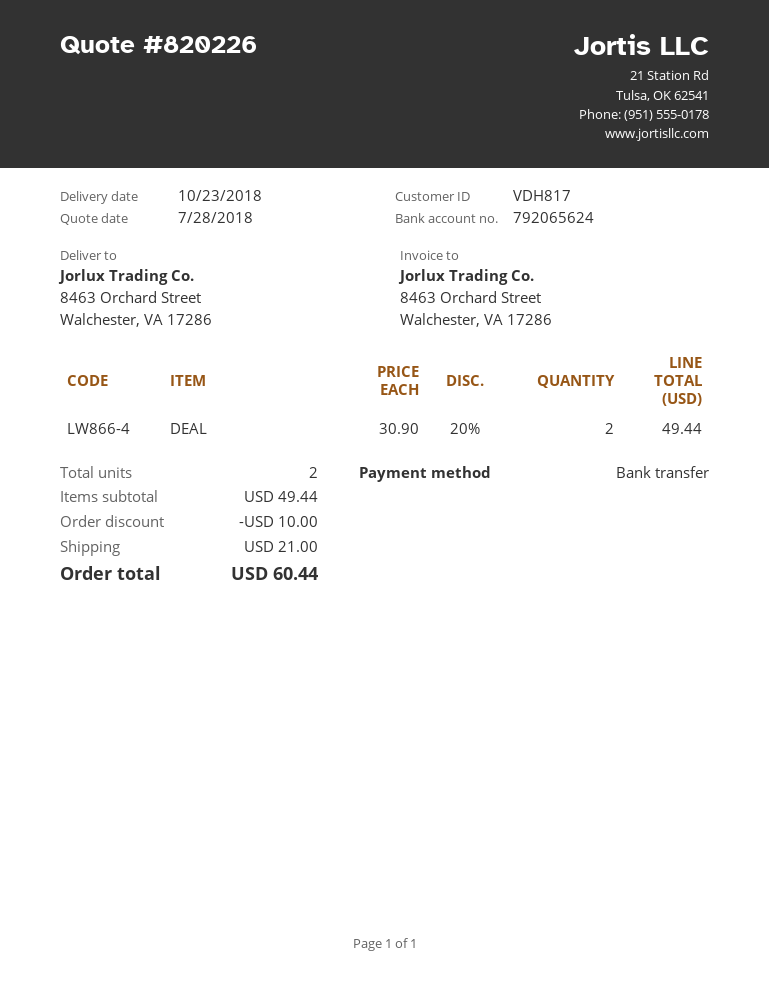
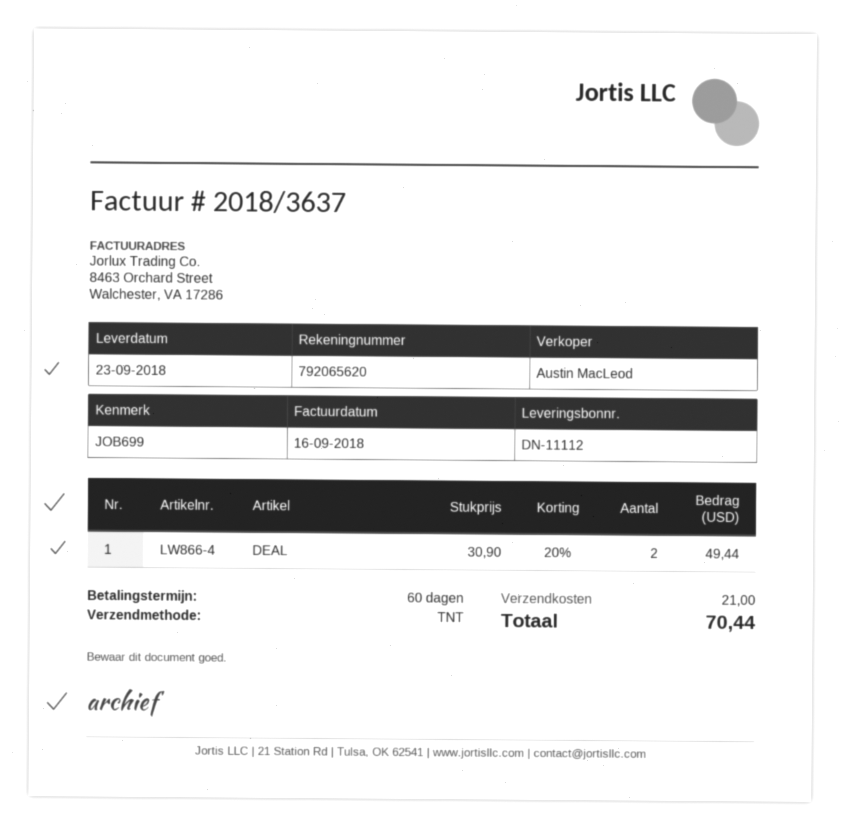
delivery date: 2018-10-23 -> 2018-09-23
bank account: 792065624 -> 792065620
discount: 10.00 -> none
total: 60.44 -> 70.44

